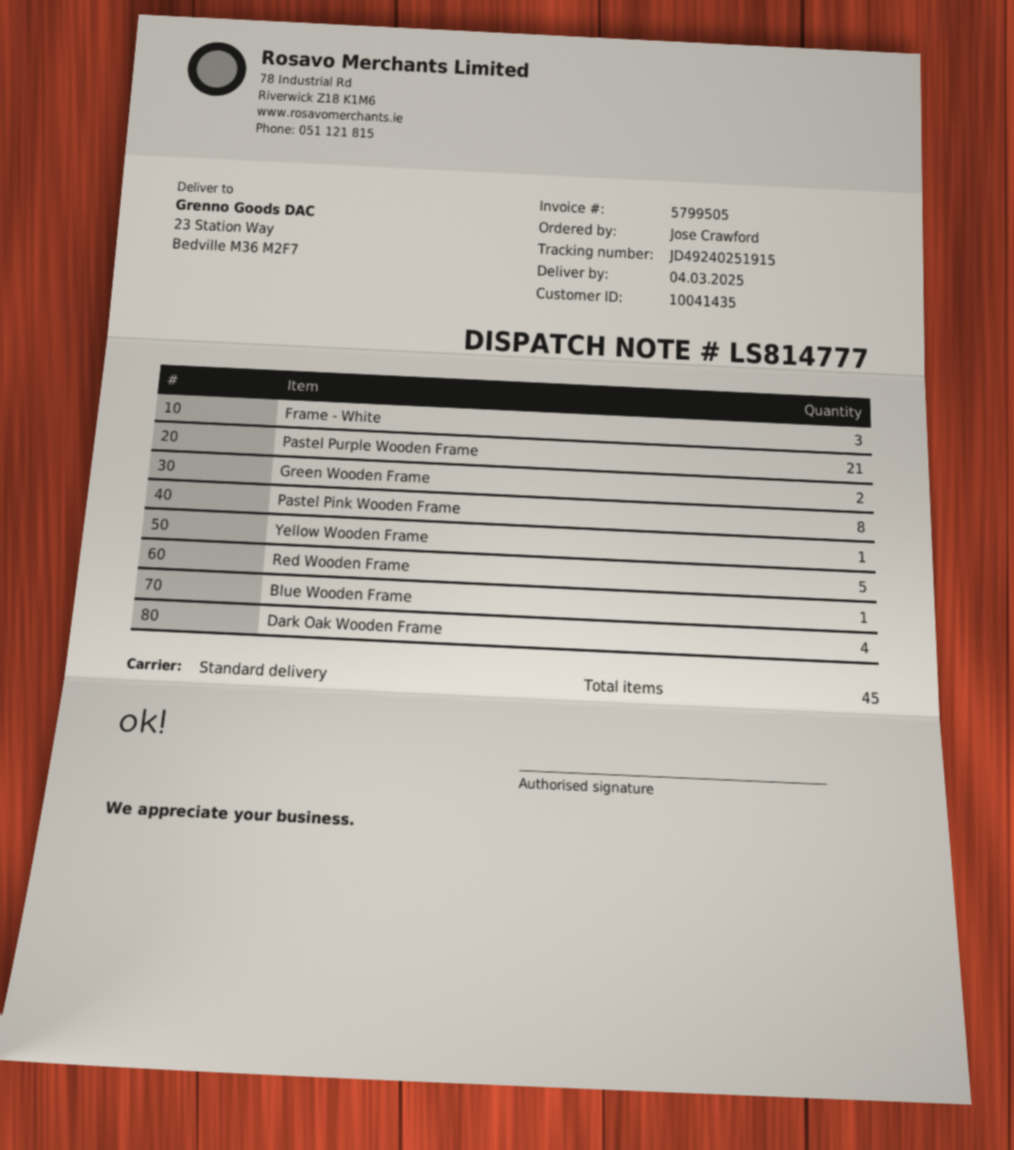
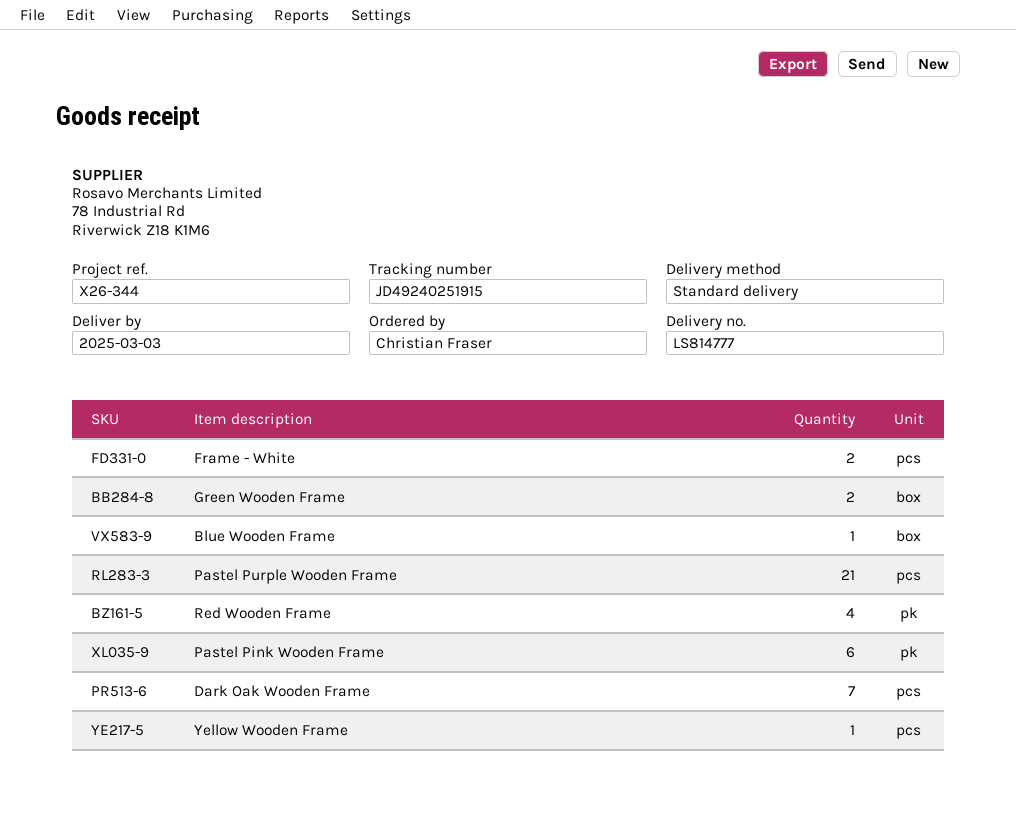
delivery date: 2025-03-04 -> 2025-03-03
ordered by: Jose Crawford -> Christian Fraser
Frame - White: 3 -> 2
Pastel Pink Wooden Frame: 8 -> 6
Red Wooden Frame: 5 -> 4
Dark Oak Wooden Frame: 4 -> 7

